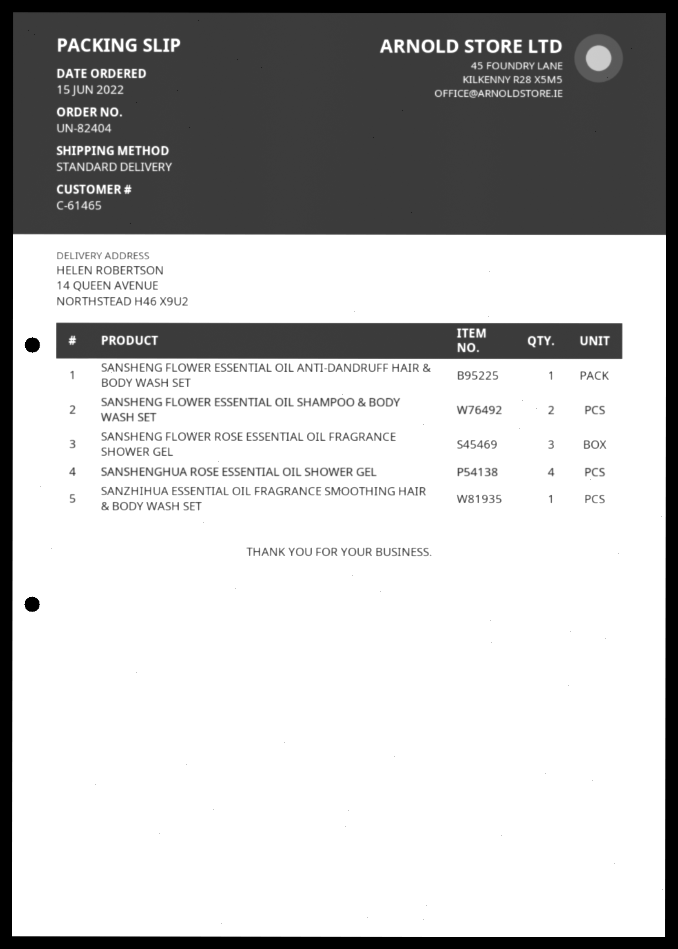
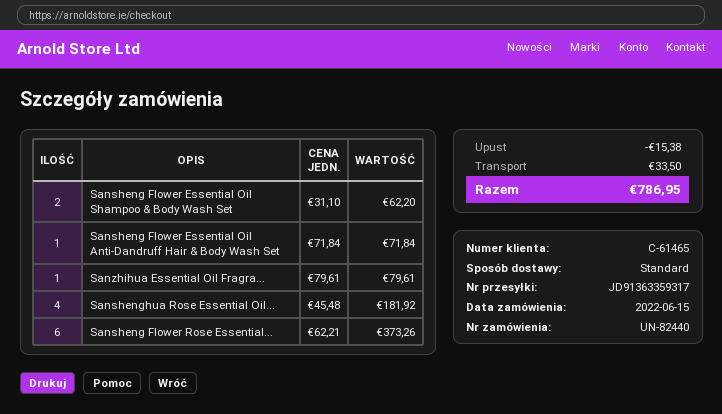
order number: UN-82404 -> UN-82440
SANSHENG FLOWER ROSE ESSENTIAL OIL FRAGRANCE SHOWER GEL: 3 -> 6

